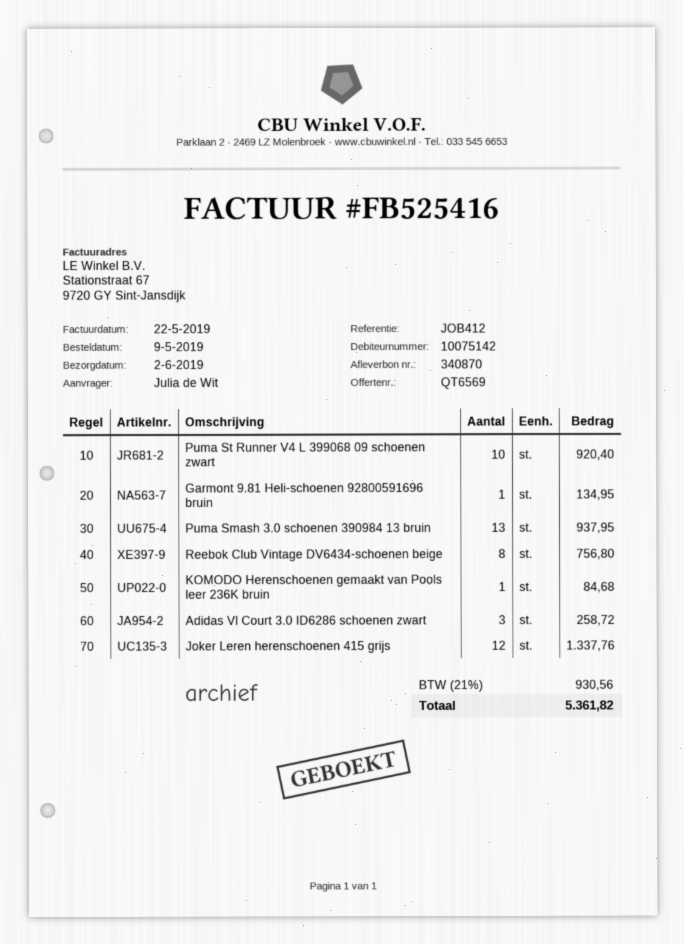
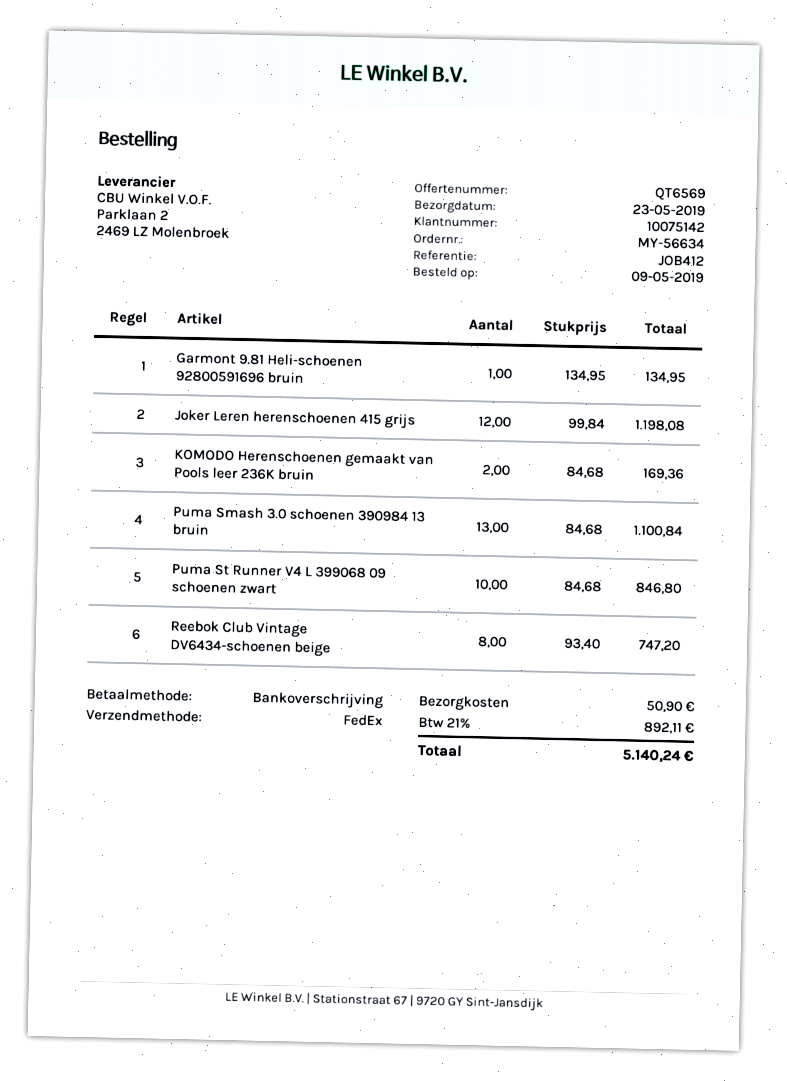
delivery date: 2019-06-02 -> 2019-05-23
Puma St Runner V4 L 399068 09 schoenen zwart: 10 for 920.40 -> 10 for 846.80
Puma Smash 3.0 schoenen 390984 13 bruin: 13 for 937.95 -> 13 for 1100.84
Reebok Club Vintage DV6434-schoenen beige: 8 for 756.80 -> 8 for 747.20
KOMODO Herenschoenen gemaakt van Pools leer 236K bruin: 1 for 84.68 -> 2 for 169.36
Adidas Vl Court 3.0 ID6286 schoenen zwart: 3 for 258.72 -> none
Joker Leren herenschoenen 415 grijs: 12 for 1337.76 -> 12 for 1198.08
shipping: none -> 50.90
tax: 21% = 930.56 -> 21% = 892.11
total: 5361.82 -> 5140.24

